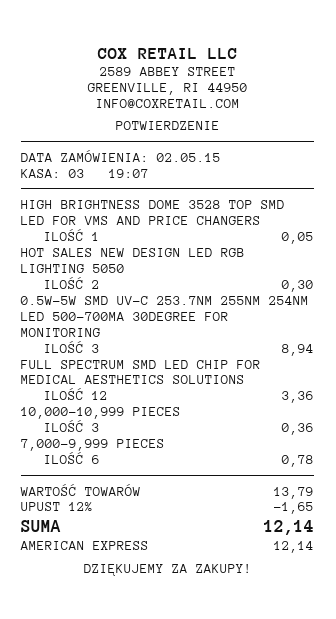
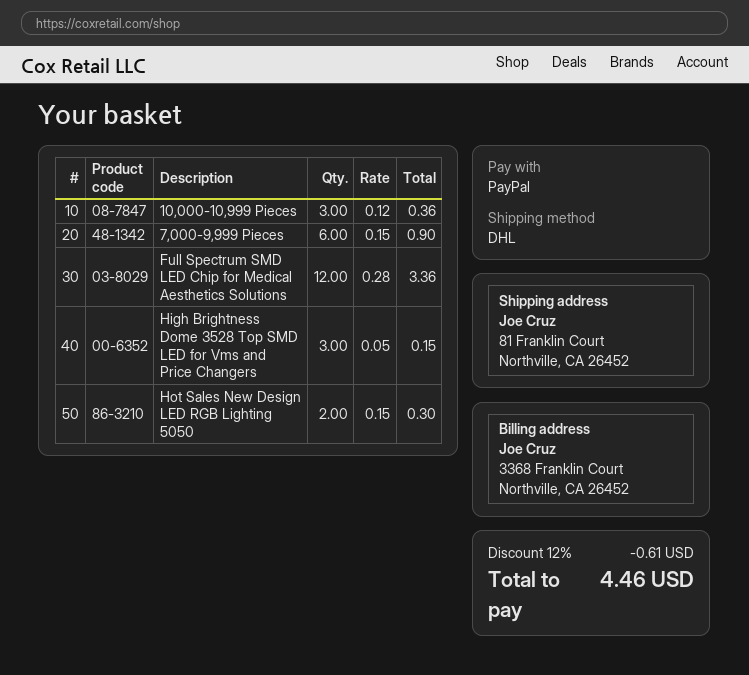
payment method: American Express -> PayPal
HIGH BRIGHTNESS DOME 3528 TOP SMD LED FOR VMS AND PRICE CHANGERS: 1 for 0.05 -> 3 for 0.15
0.5W-5W SMD UV-C 253.7NM 255NM 254NM LED 500-700MA 30DEGREE FOR MONITORING: 3 for 8.94 -> none
7,000-9,999 PIECES: 6 for 0.78 -> 6 for 0.90
discount: 12% = 1.65 -> 12% = 0.61
total: 12.14 -> 4.46

